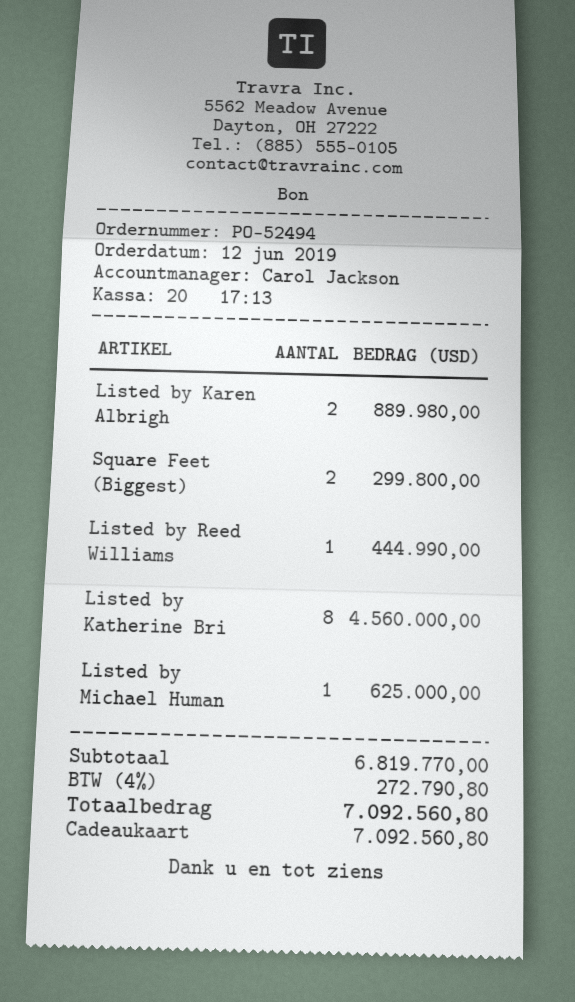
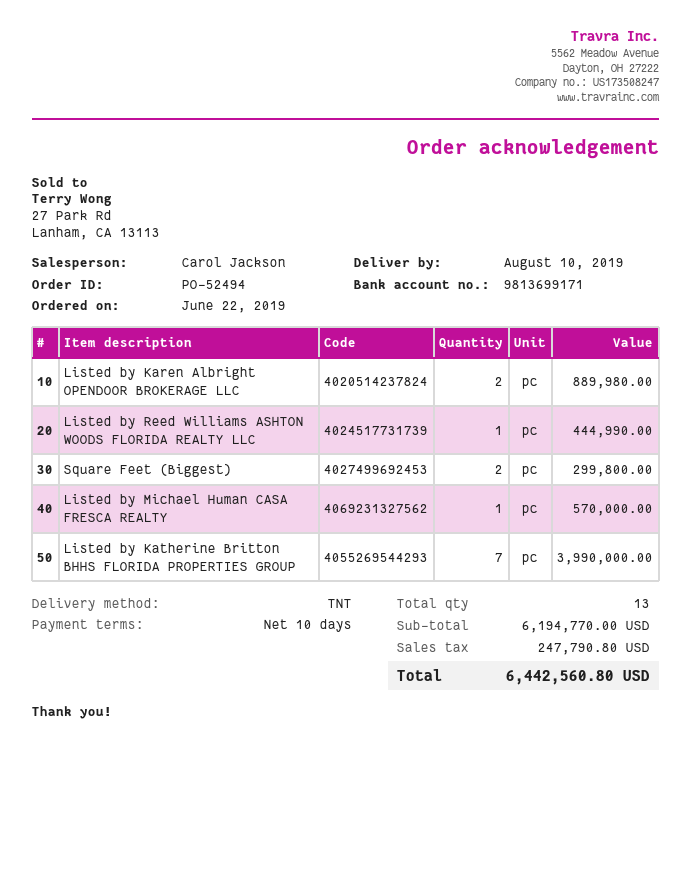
order date: 2019-06-12 -> 2019-06-22
Listed by Katherine Bri: 8 for 4560000.00 -> 7 for 3990000.00
Listed by Michael Human: 1 for 625000.00 -> 1 for 570000.00
subtotal: 6819770.00 -> 6194770.00
tax: 272790.80 -> 247790.80
total: 7092560.80 -> 6442560.80

